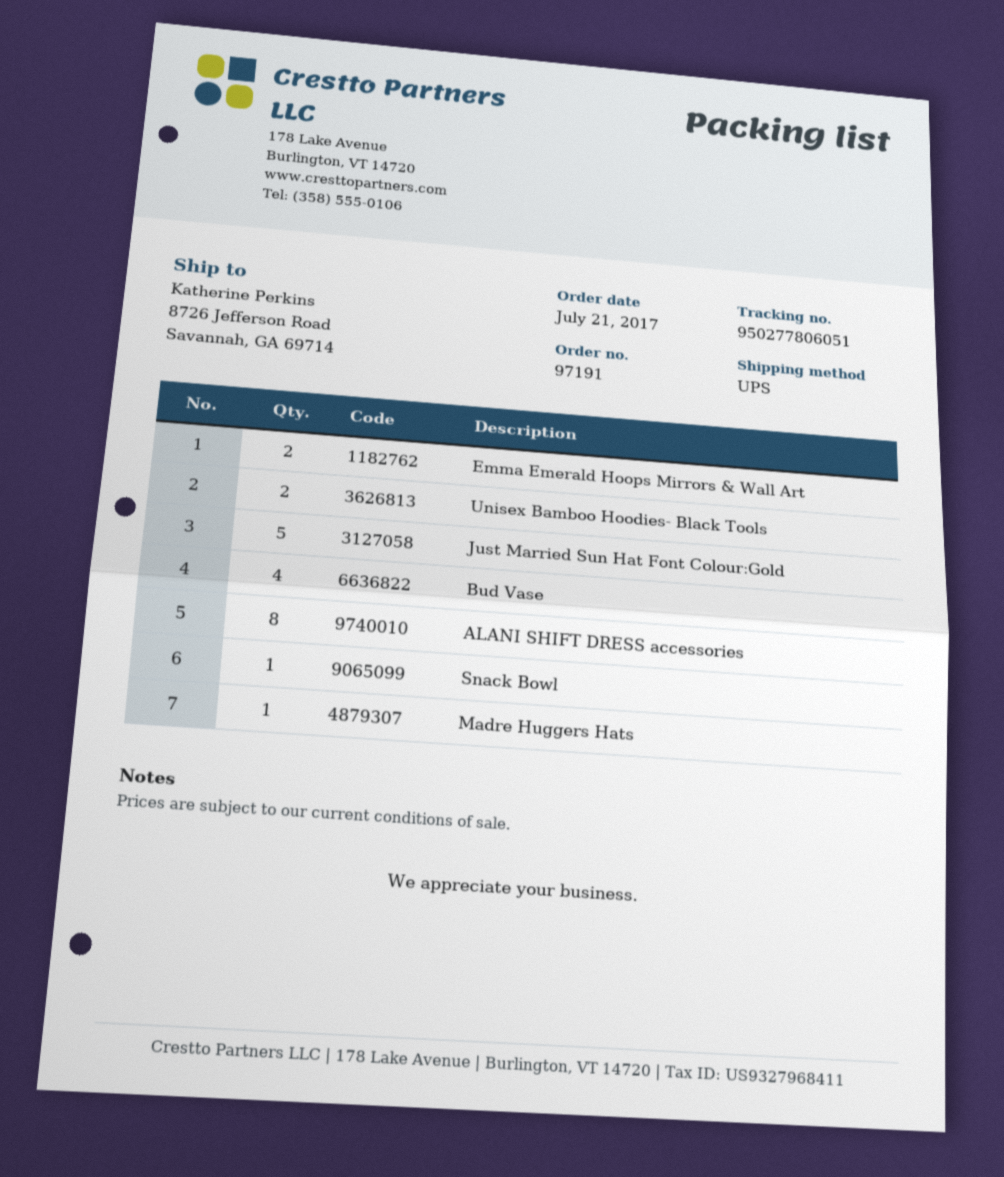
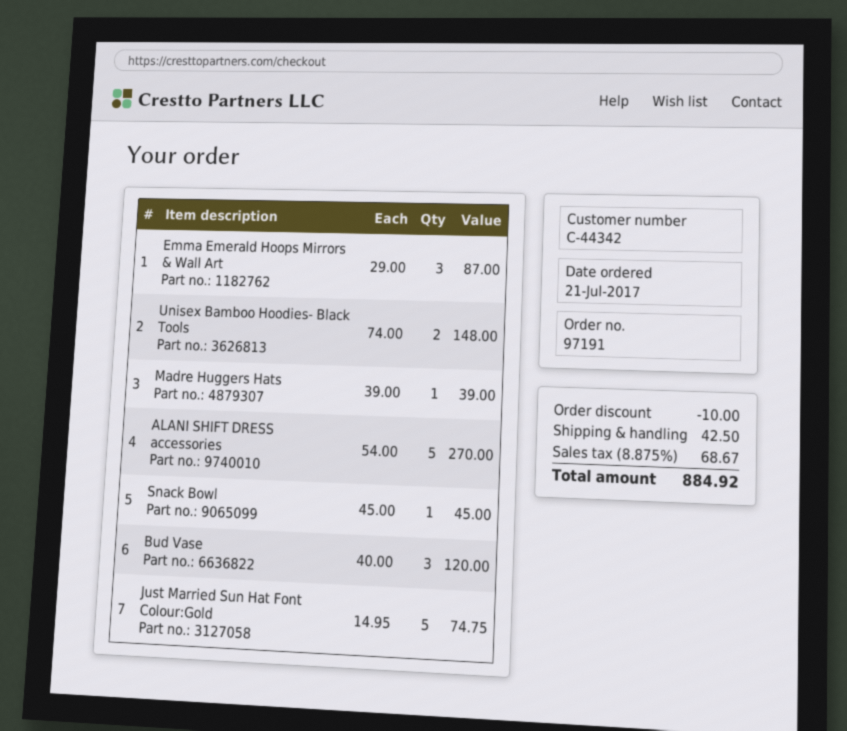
Emma Emerald Hoops Mirrors & Wall Art: 2 -> 3
Bud Vase: 4 -> 3
ALANI SHIFT DRESS accessories: 8 -> 5

